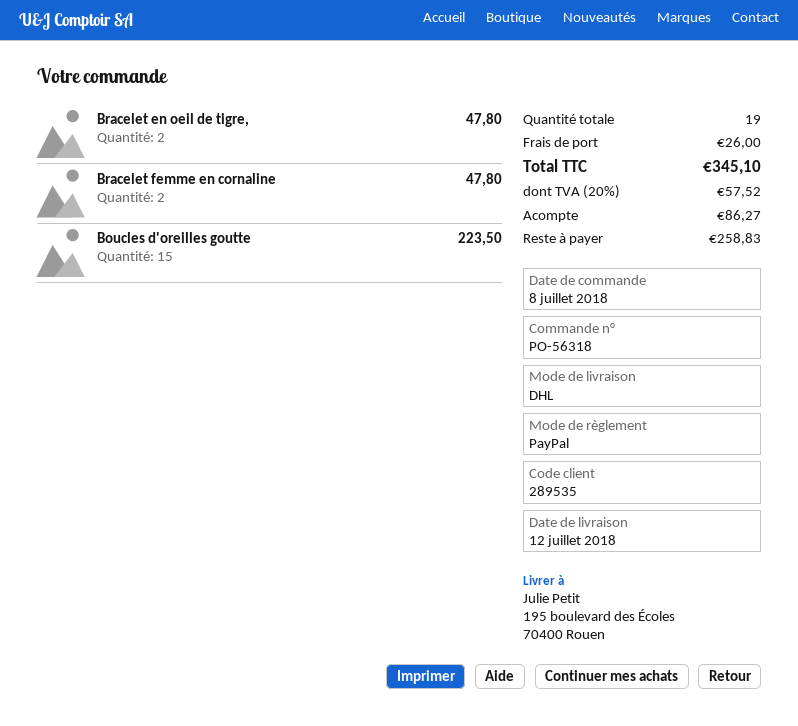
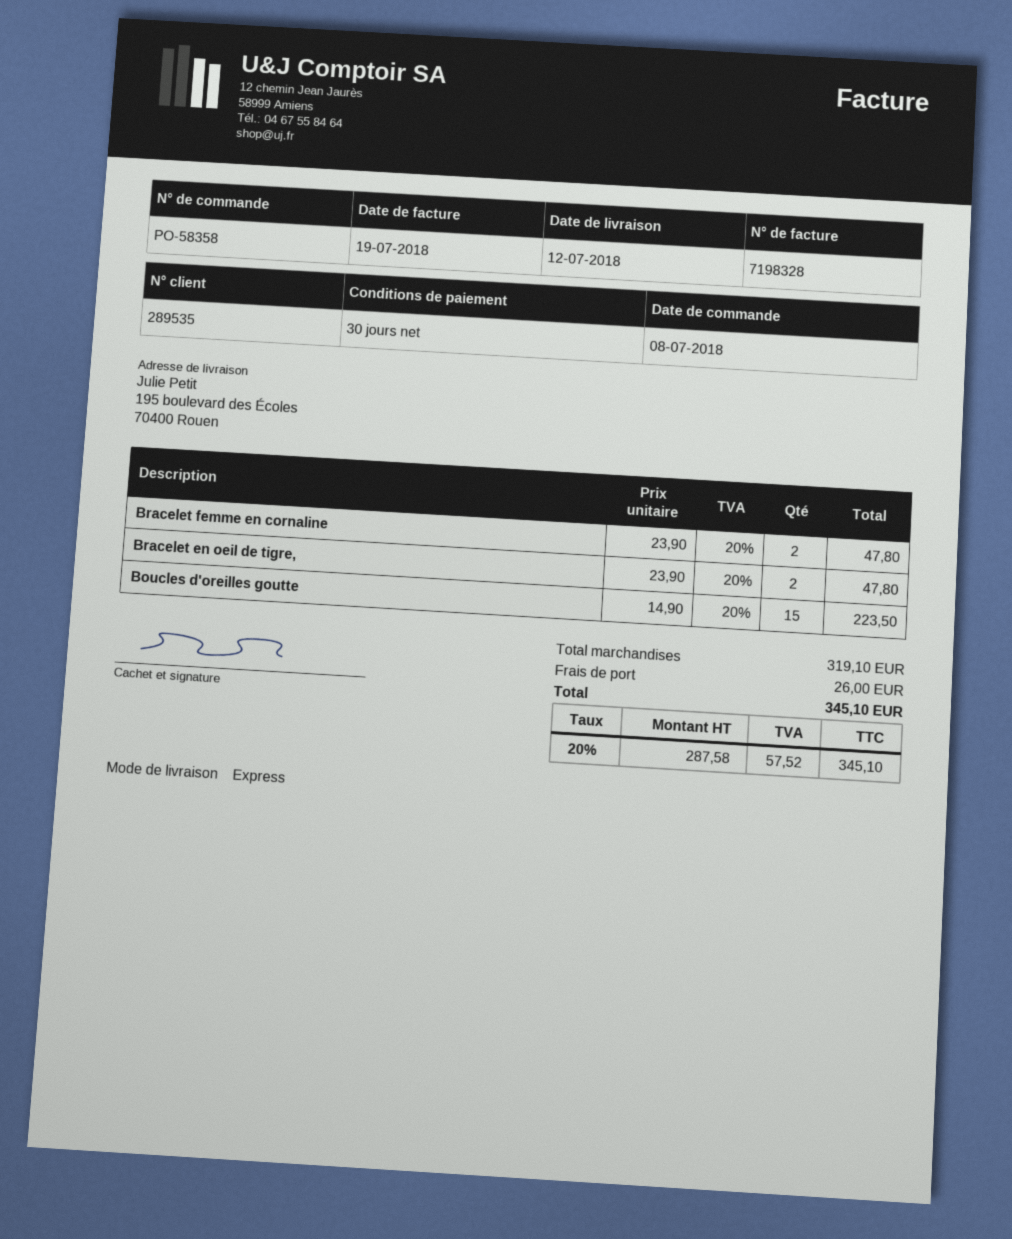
order number: PO-56318 -> PO-58358
shipping method: DHL -> express

